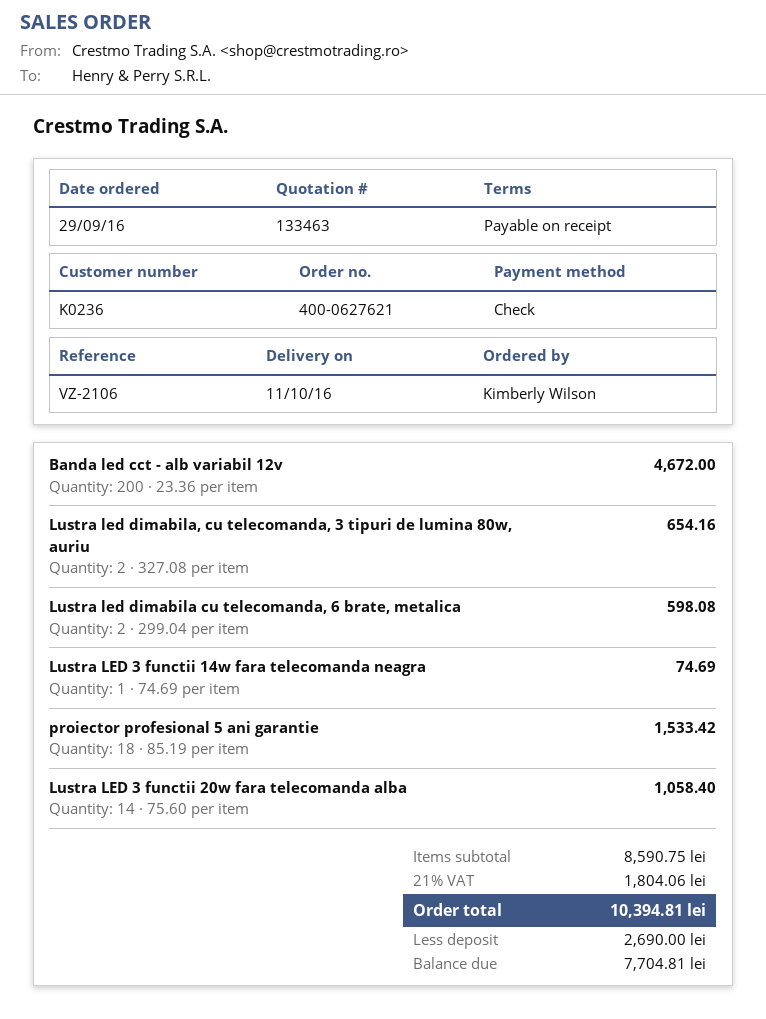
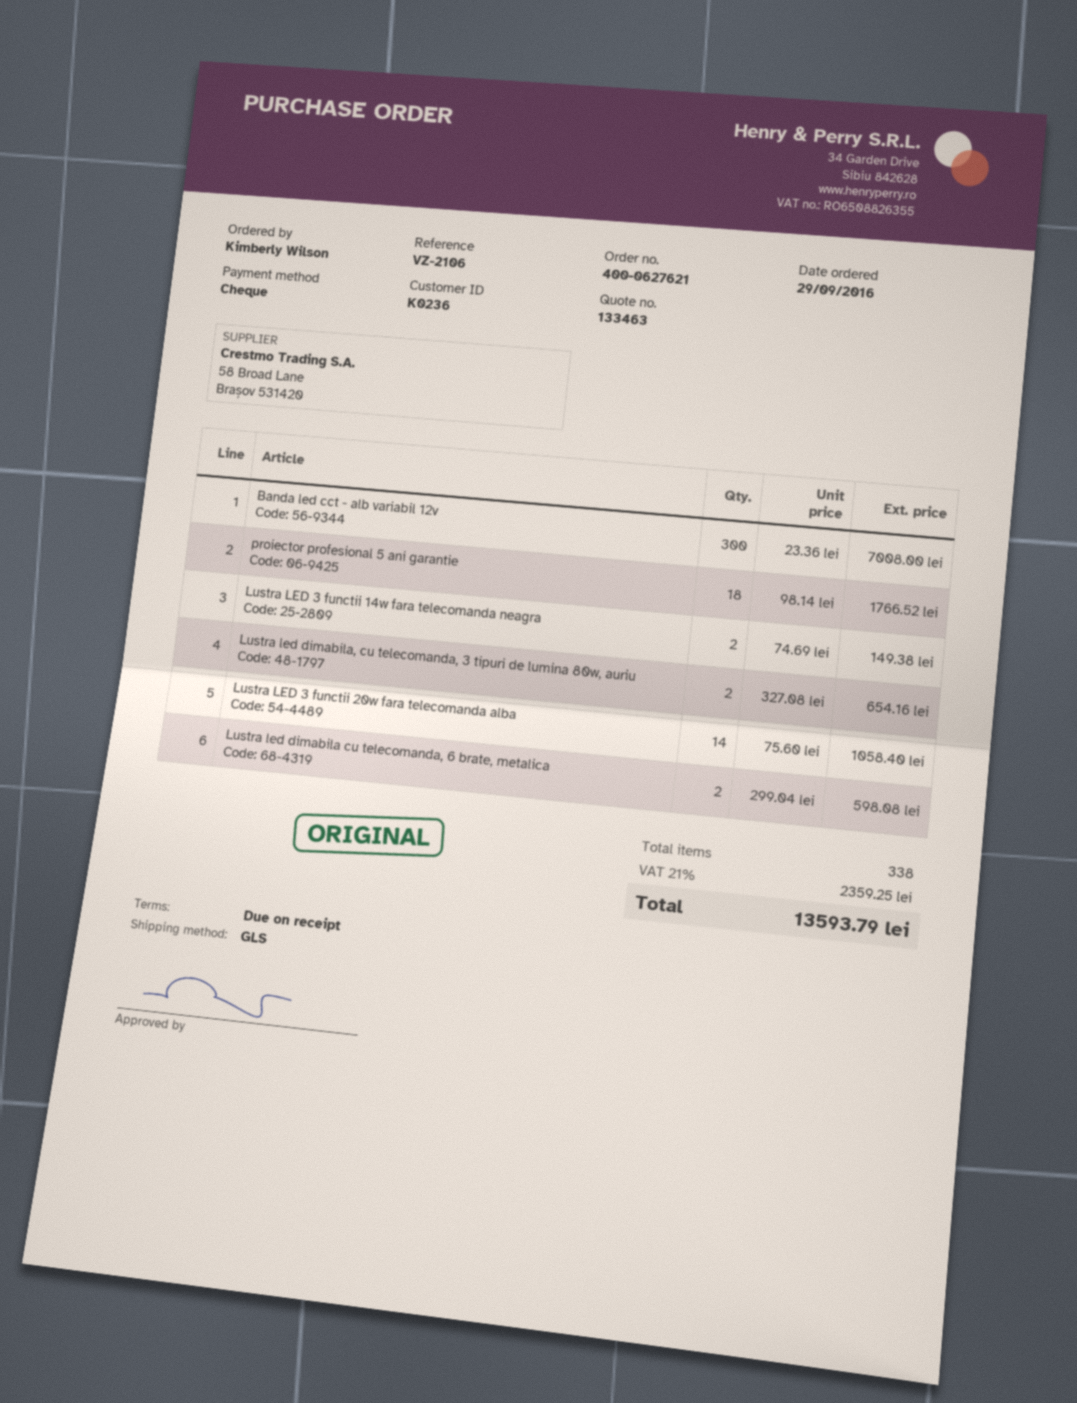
Banda led cct - alb variabil 12v: 200 x 23.36 = 4672.00 -> 300 x 23.36 = 7008.00
Lustra LED 3 functii 14w fara telecomanda neagra: 1 x 74.69 = 74.69 -> 2 x 74.69 = 149.38
proiector profesional 5 ani garantie: 18 x 85.19 = 1533.42 -> 18 x 98.14 = 1766.52
tax: 21% = 1804.06 -> 21% = 2359.25
total: 10394.81 -> 13593.79

